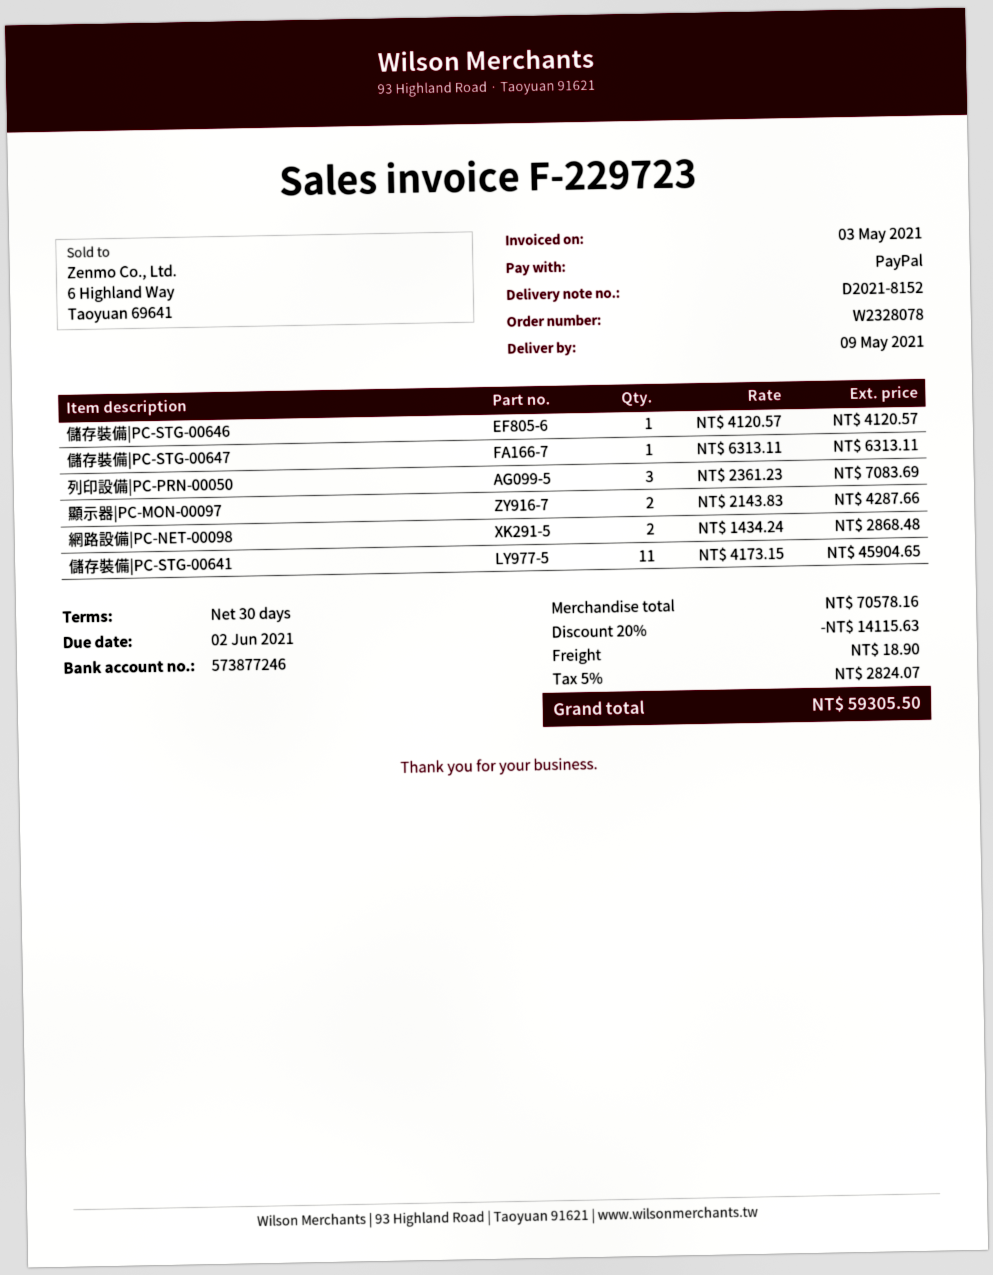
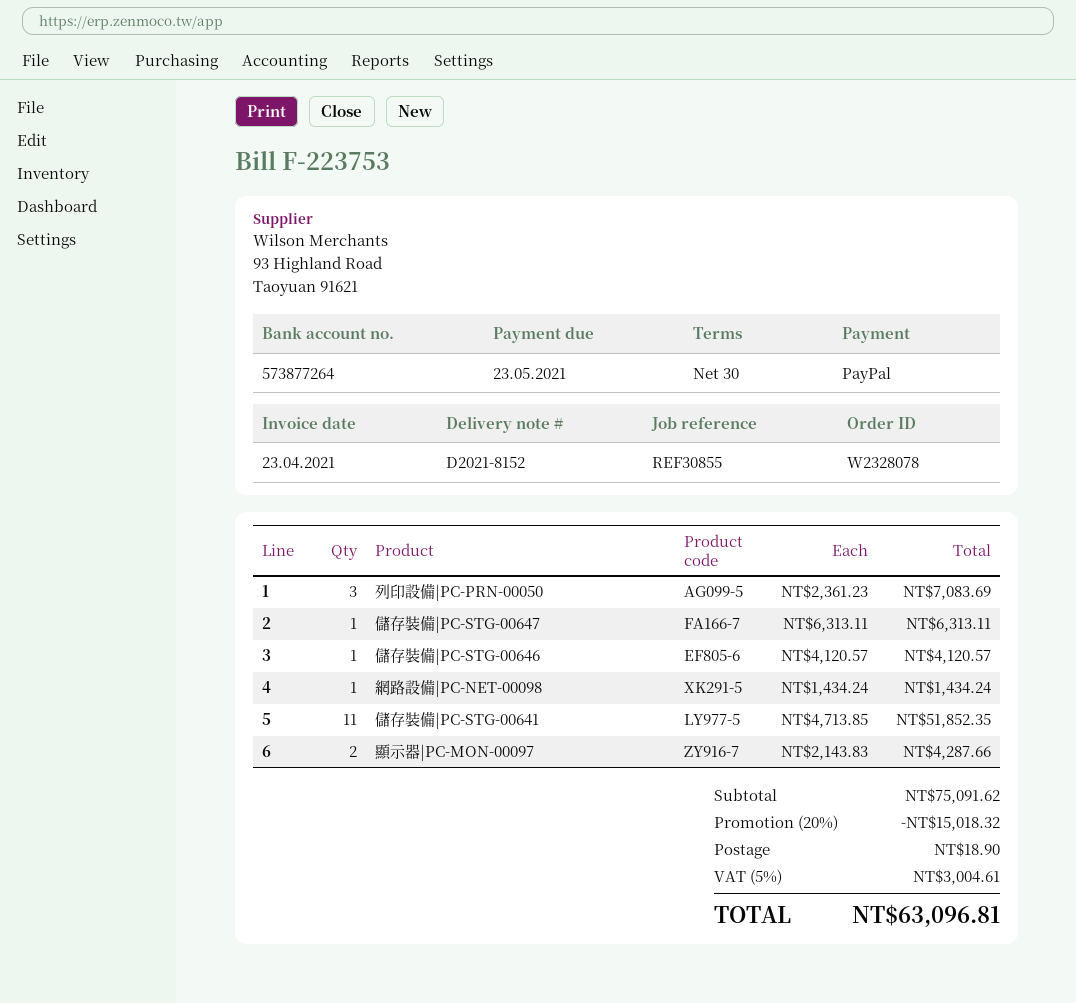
invoice number: F-229723 -> F-223753
invoice date: 2021-05-03 -> 2021-04-23
due date: 2021-06-02 -> 2021-05-23
bank account: 573877246 -> 573877264
網路設備|PC-NET-00098: 2 x 1434.24 = 2868.48 -> 1 x 1434.24 = 1434.24
儲存裝備|PC-STG-00641: 11 x 4173.15 = 45904.65 -> 11 x 4713.85 = 51852.35
subtotal: 70578.16 -> 75091.62
discount: 20% = 14115.63 -> 20% = 15018.32
tax: 5% = 2824.07 -> 5% = 3004.61
total: 59305.50 -> 63096.81

